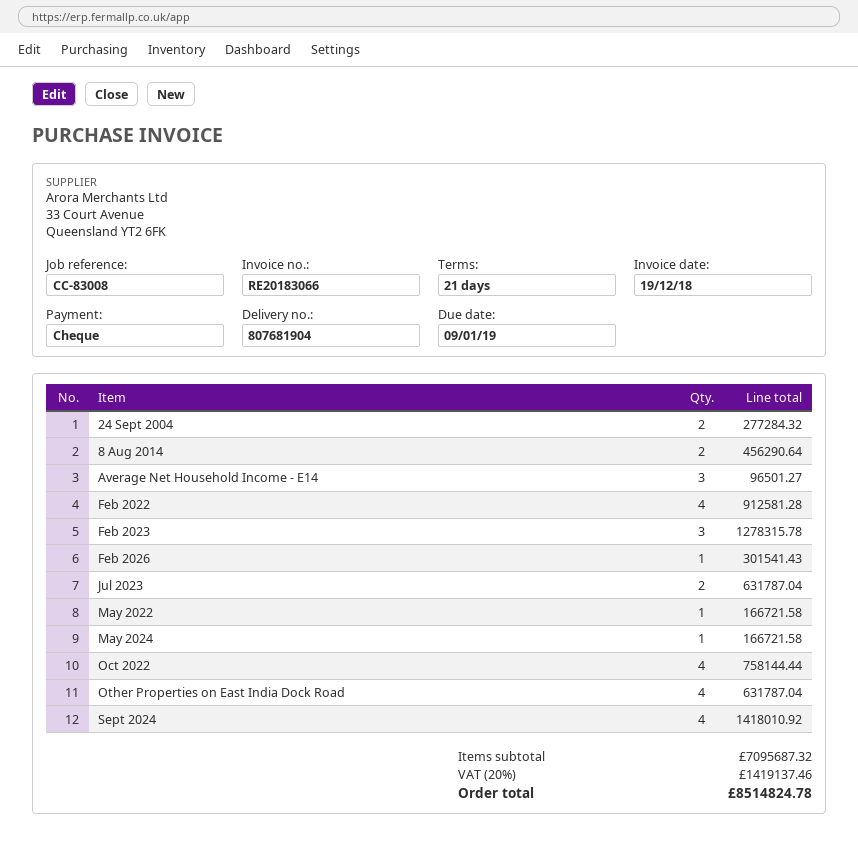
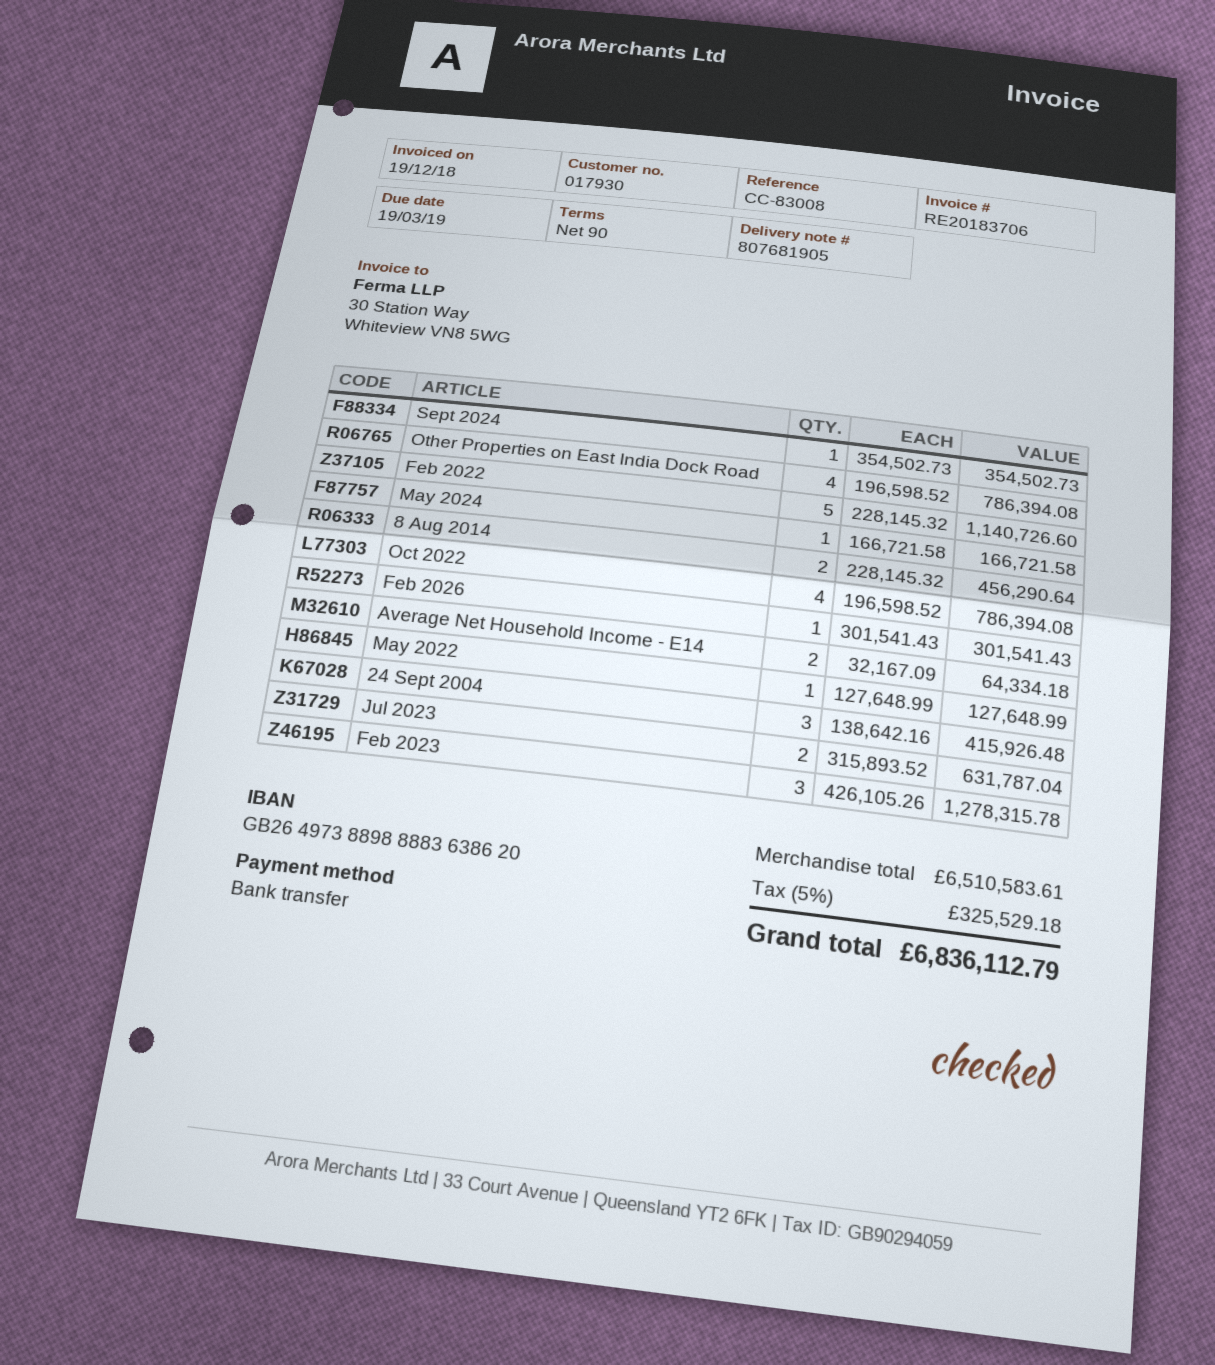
delivery note number: 807681904 -> 807681905
invoice number: RE20183066 -> RE20183706
payment terms: 21 days -> 90 days
due date: 2019-01-09 -> 2019-03-19
payment method: cheque -> bank transfer
24 Sept 2004: 2 for 277284.32 -> 3 for 415926.48
Average Net Household Income - E14: 3 for 96501.27 -> 2 for 64334.18
Feb 2022: 4 for 912581.28 -> 5 for 1140726.60
May 2022: 1 for 166721.58 -> 1 for 127648.99
Oct 2022: 4 for 758144.44 -> 4 for 786394.08
Other Properties on East India Dock Road: 4 for 631787.04 -> 4 for 786394.08
Sept 2024: 4 for 1418010.92 -> 1 for 354502.73
subtotal: 7095687.32 -> 6510583.61
tax: 20% = 1419137.46 -> 5% = 325529.18
total: 8514824.78 -> 6836112.79

